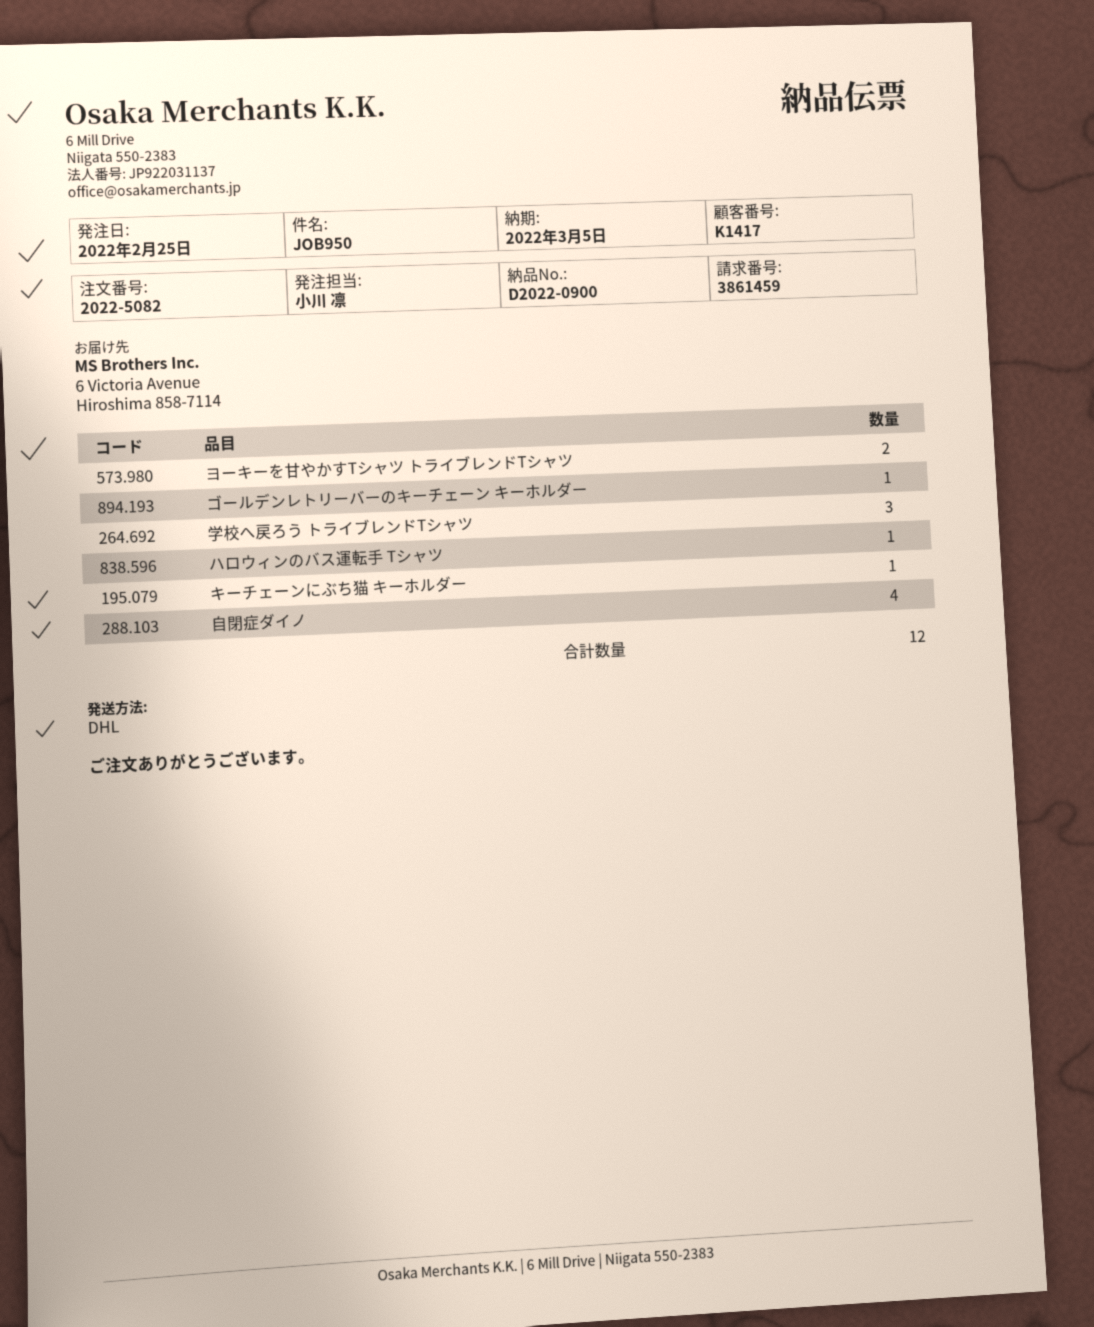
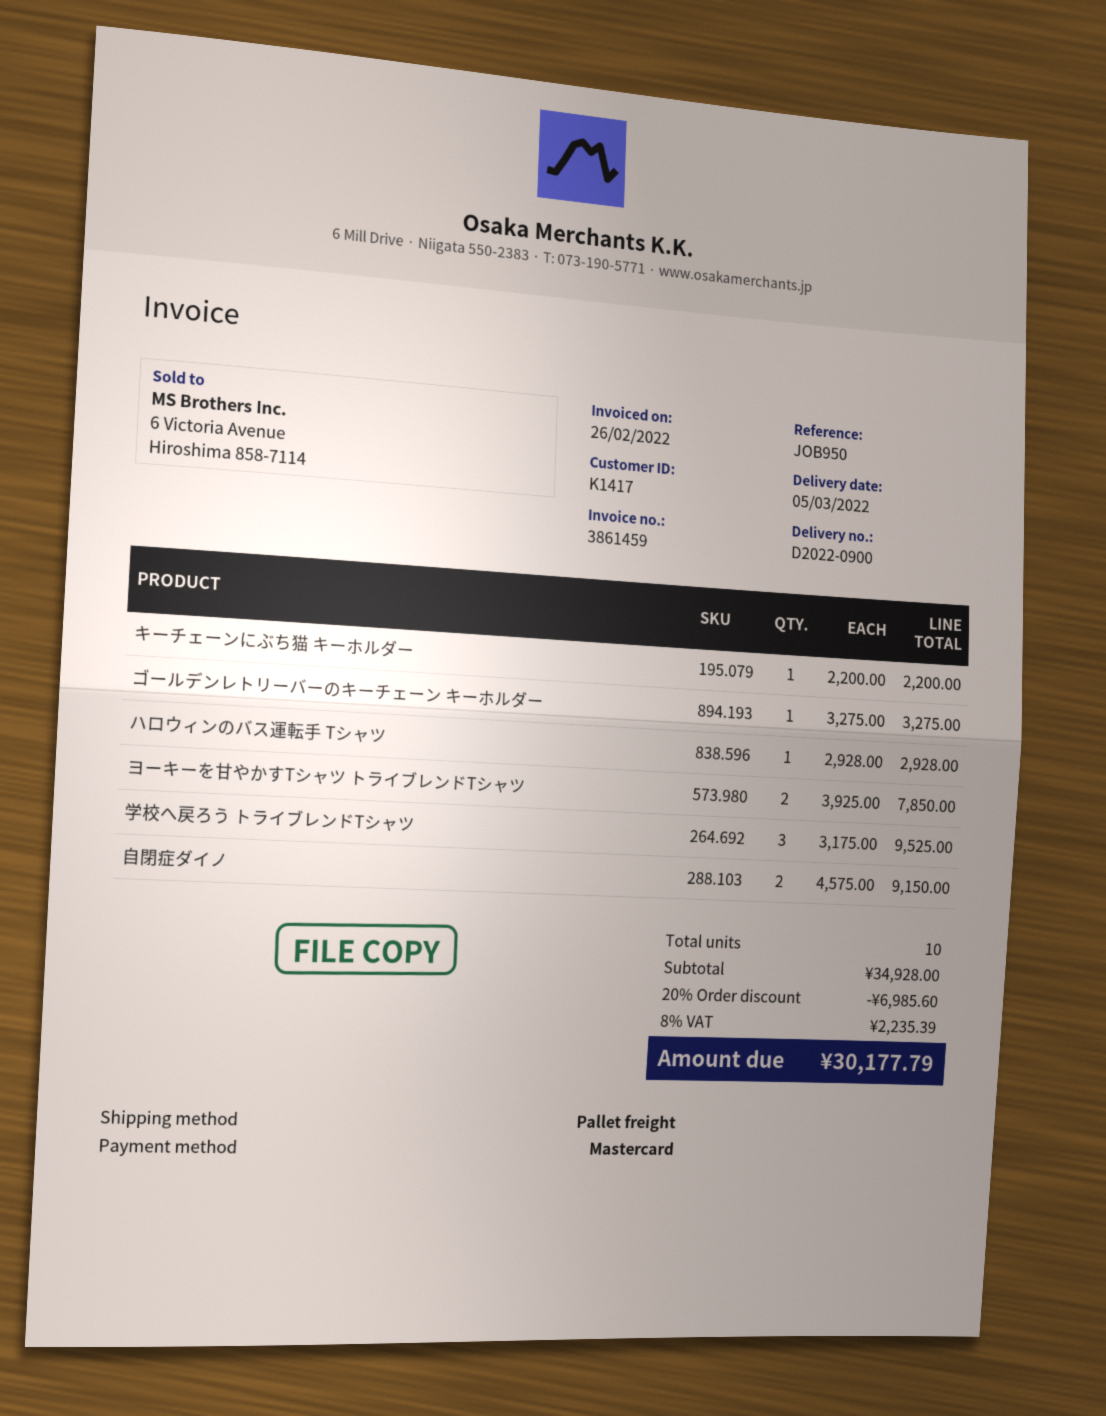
shipping method: DHL -> pallet freight
自閉症ダイノ: 4 -> 2
total quantity: 12 -> 10

